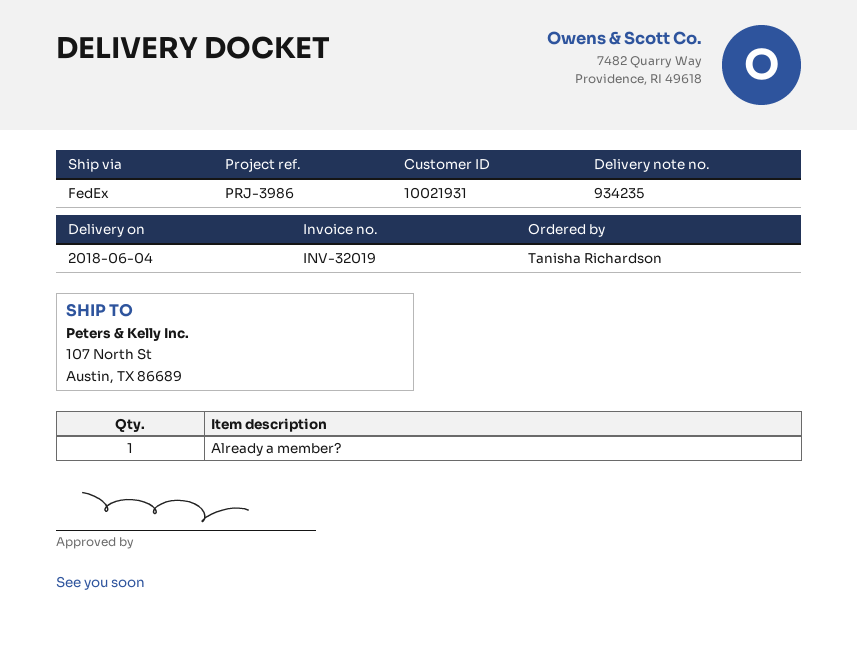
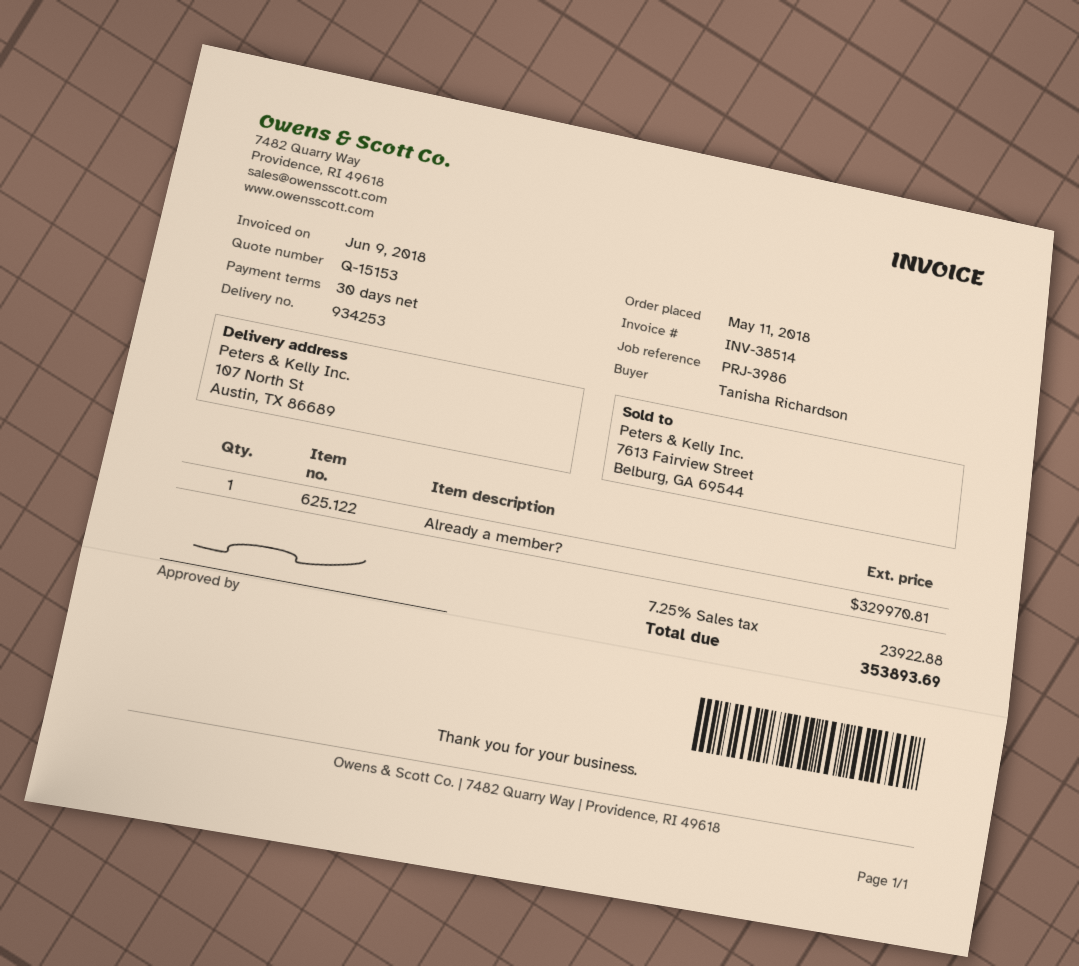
delivery note number: 934235 -> 934253
invoice number: INV-32019 -> INV-38514

